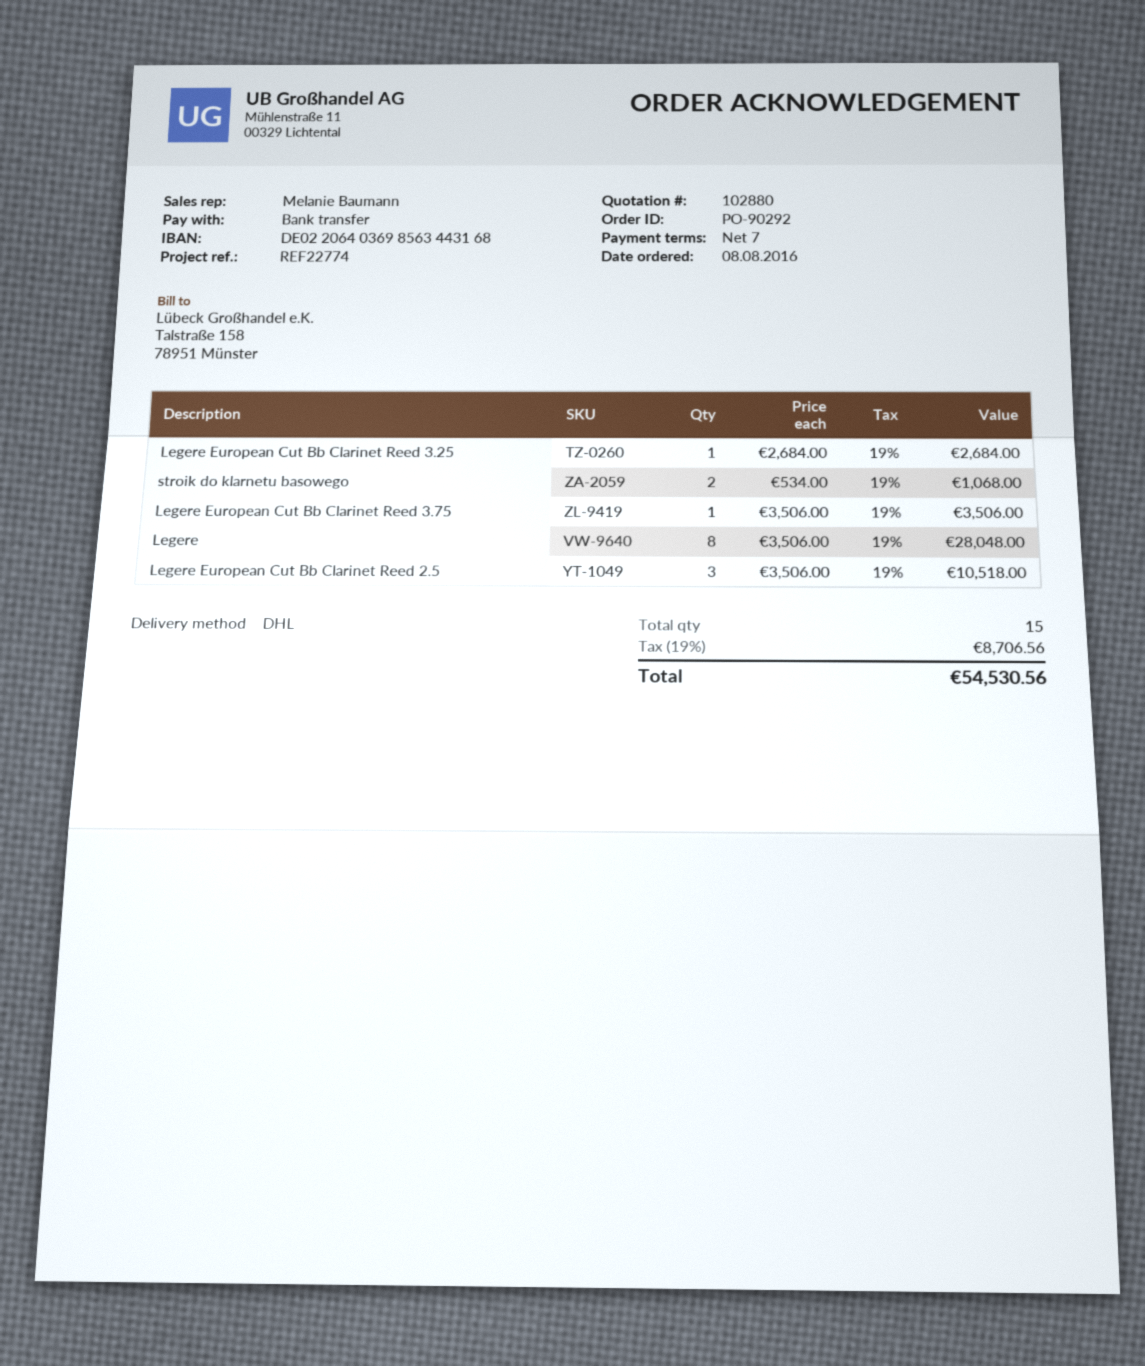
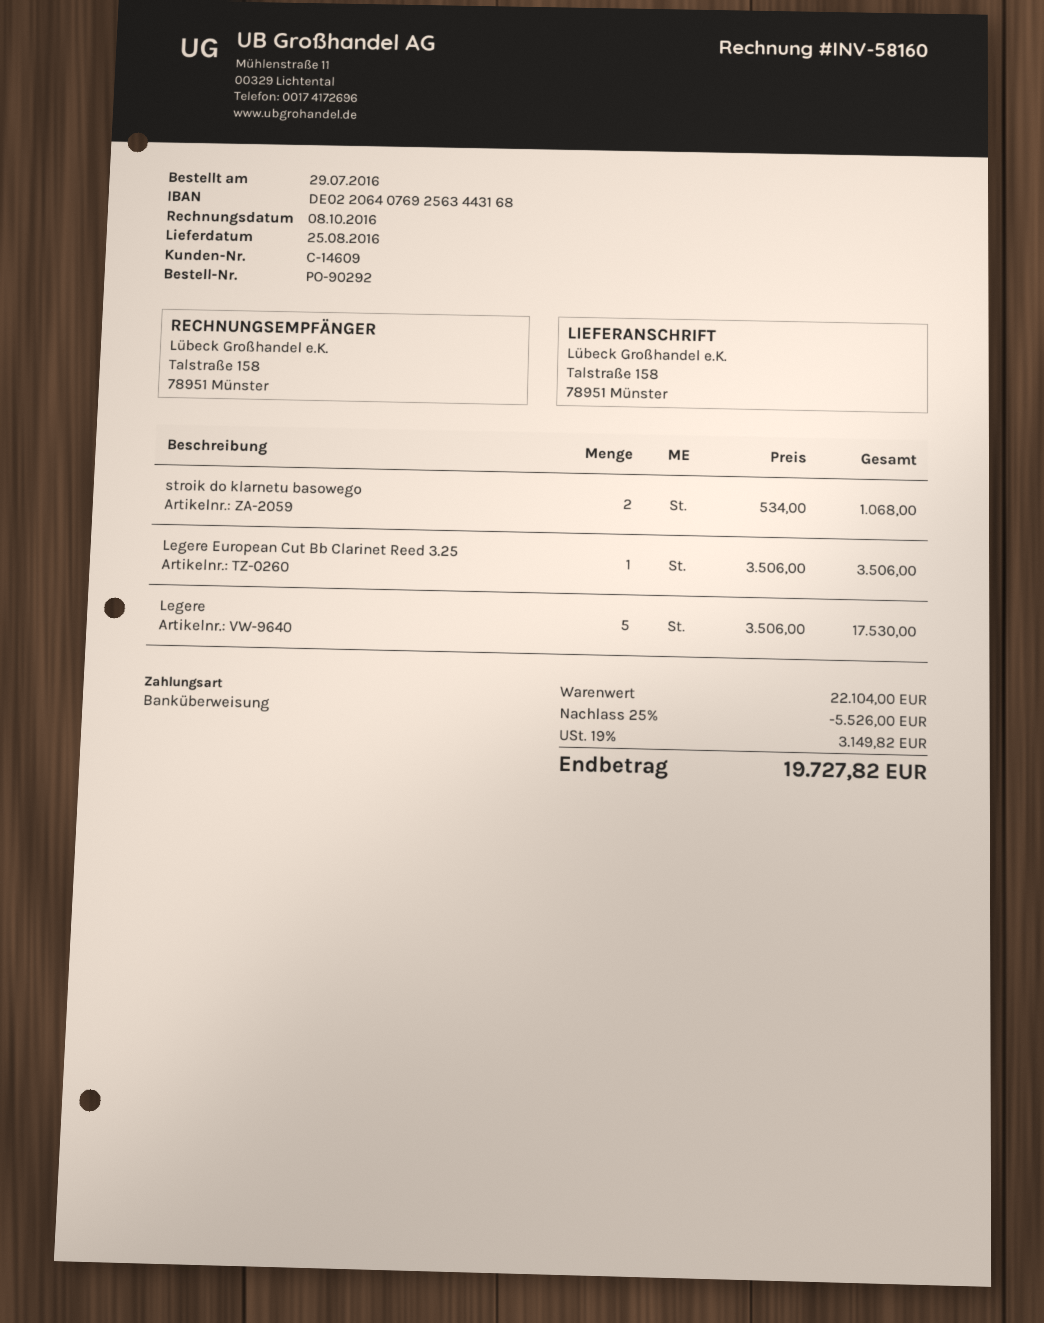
order date: 2016-08-08 -> 2016-07-29
bank account: DE02206403698563443168 -> DE02206407692563443168
Legere European Cut Bb Clarinet Reed 3.25: 1 x 2684.00 = 2684.00 -> 1 x 3506.00 = 3506.00
Legere European Cut Bb Clarinet Reed 3.75: 1 x 3506.00 = 3506.00 -> none
Legere: 8 x 3506.00 = 28048.00 -> 5 x 3506.00 = 17530.00
Legere European Cut Bb Clarinet Reed 2.5: 3 x 3506.00 = 10518.00 -> none
discount: none -> 25% = 5526.00
tax: 19% = 8706.56 -> 19% = 3149.82
total: 54530.56 -> 19727.82

